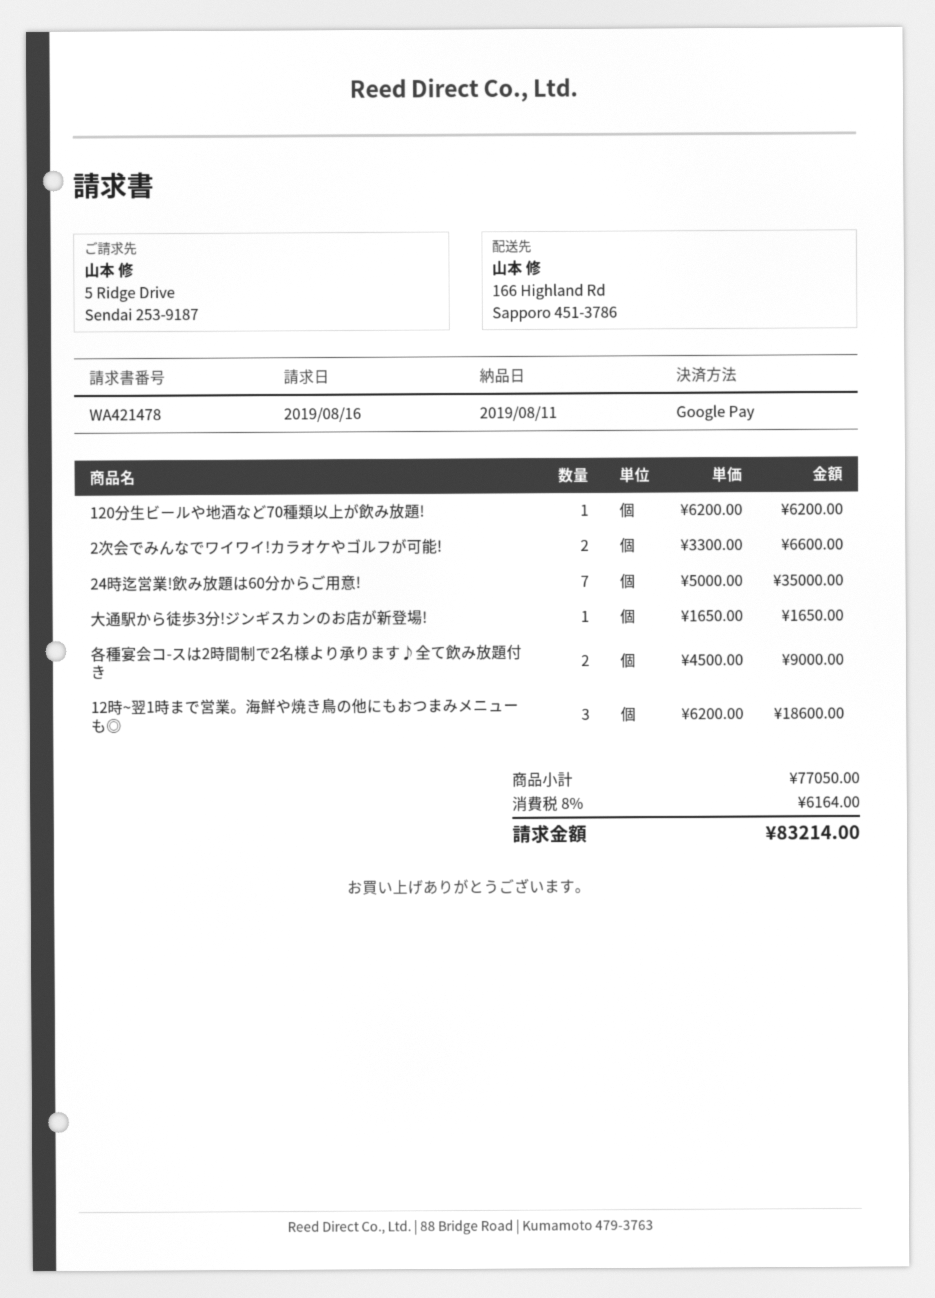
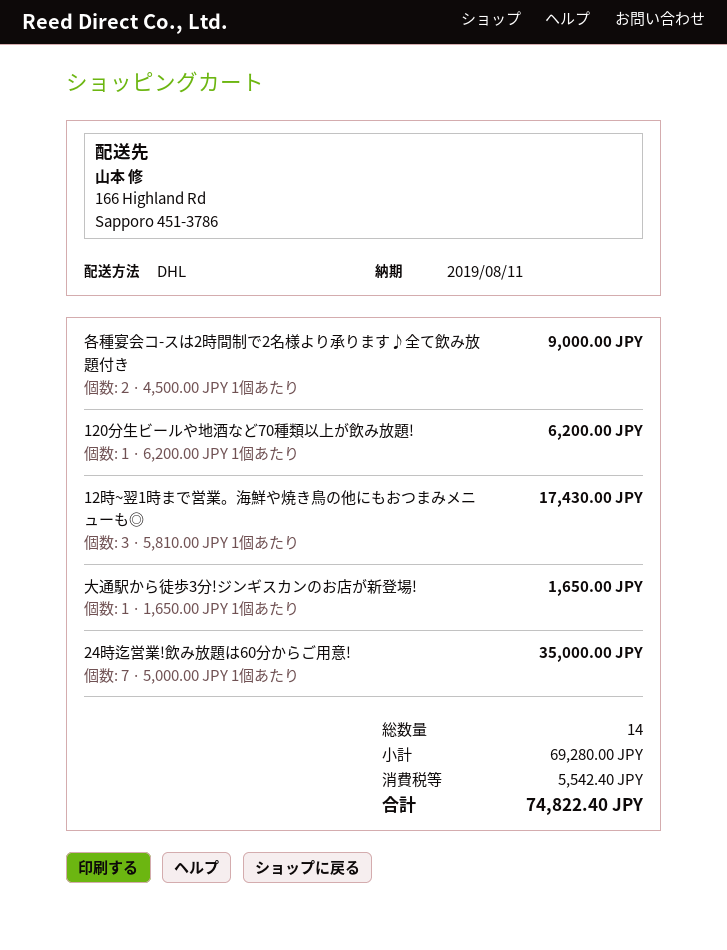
2次会でみんなでワイワイ!カラオケやゴルフが可能!: 2 x 3300.00 = 6600.00 -> none
12時~翌1時まで営業。海鮮や焼き鳥の他にもおつまみメニューも◎: 3 x 6200.00 = 18600.00 -> 3 x 5810.00 = 17430.00
subtotal: 77050.00 -> 69280.00
tax: 6164.00 -> 5542.40
total: 83214.00 -> 74822.40

